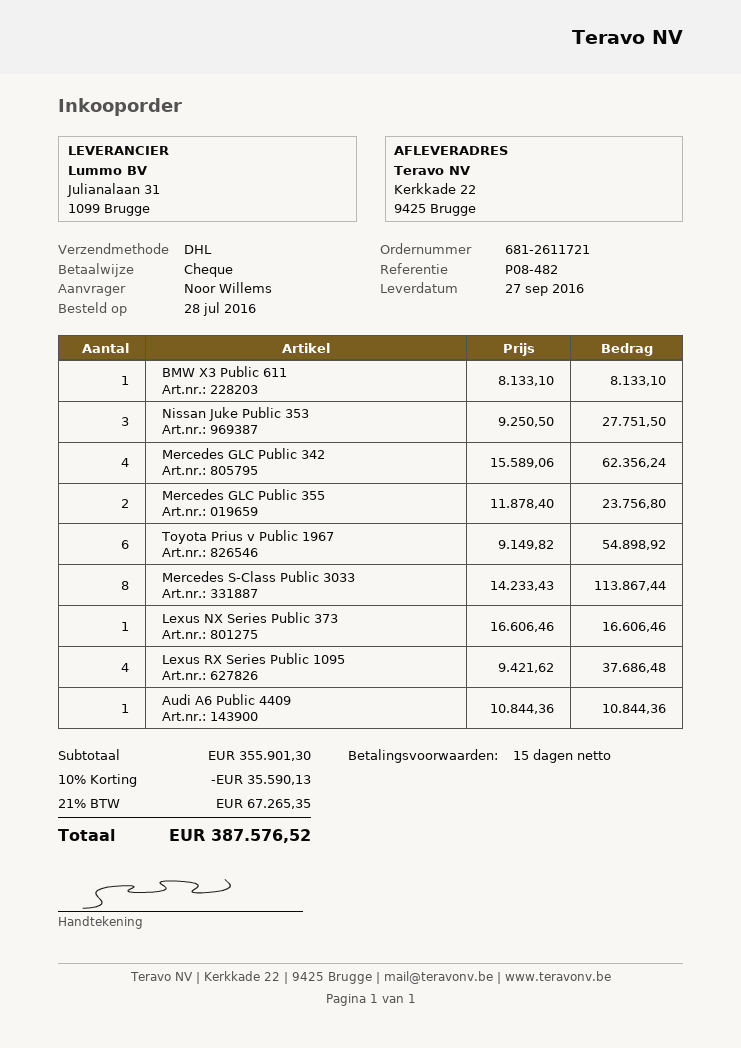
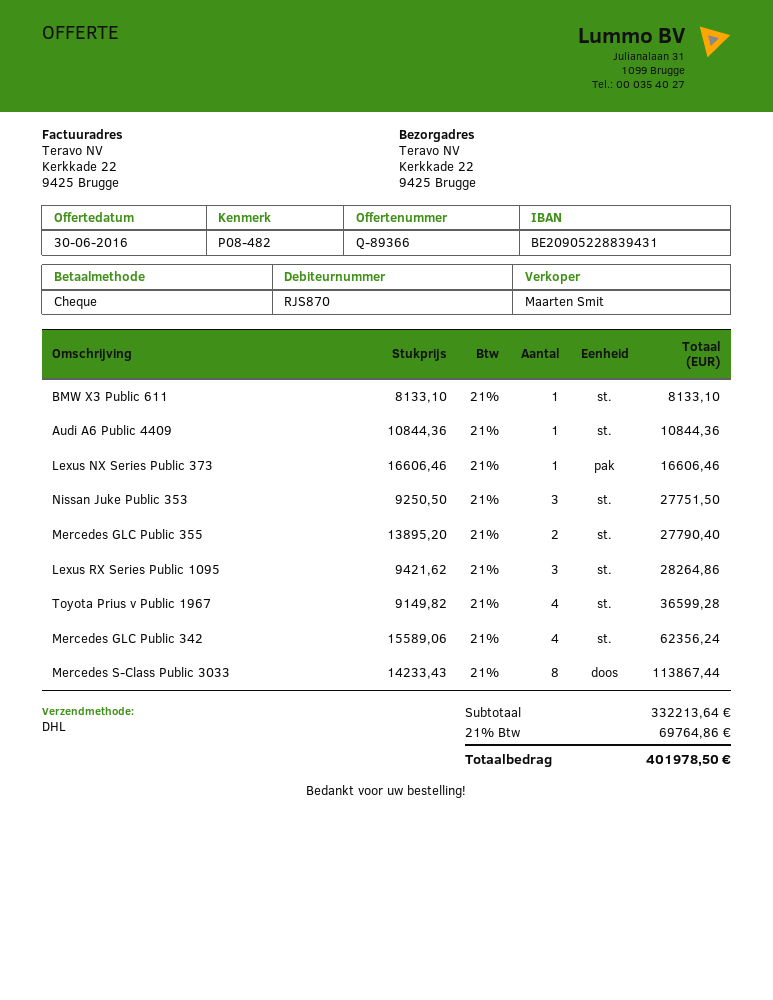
Mercedes GLC Public 355: 2 x 11878.40 = 23756.80 -> 2 x 13895.20 = 27790.40
Toyota Prius v Public 1967: 6 x 9149.82 = 54898.92 -> 4 x 9149.82 = 36599.28
Lexus RX Series Public 1095: 4 x 9421.62 = 37686.48 -> 3 x 9421.62 = 28264.86
subtotal: 355901.30 -> 332213.64
discount: 10% = 35590.13 -> none
tax: 21% = 67265.35 -> 21% = 69764.86
total: 387576.52 -> 401978.50

